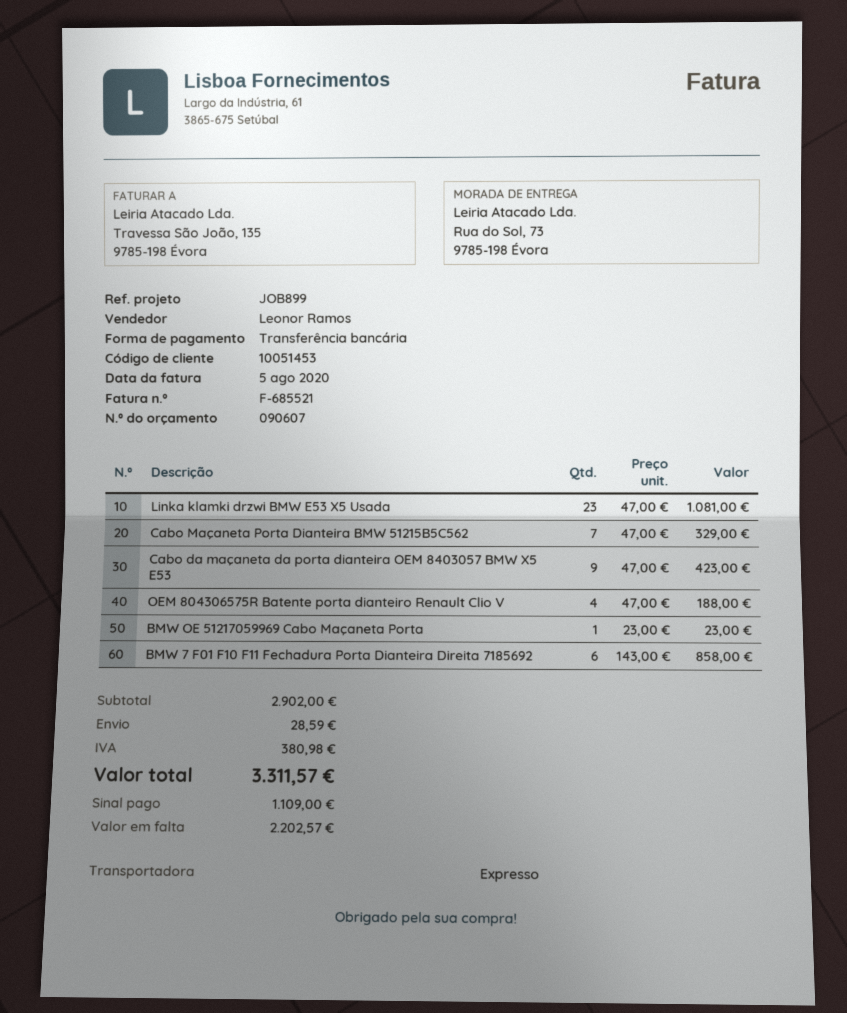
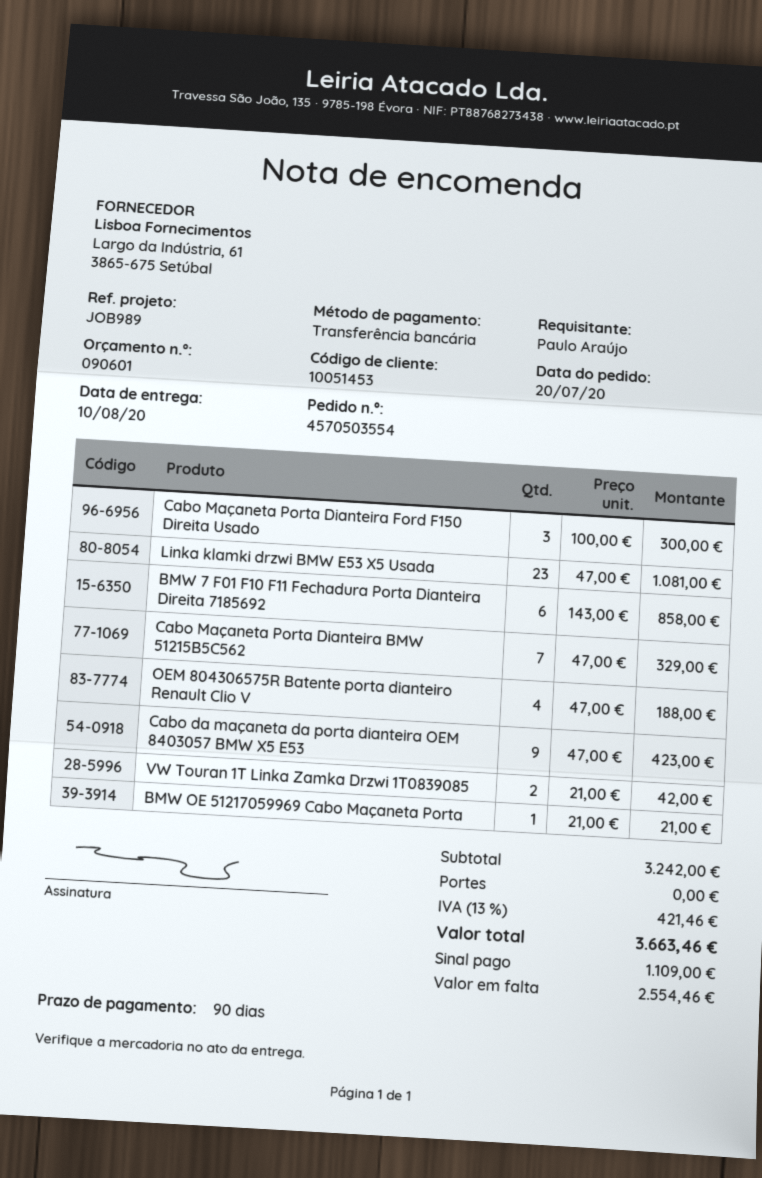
quote number: 090607 -> 090601
reference: JOB899 -> JOB989
BMW OE 51217059969 Cabo Maçaneta Porta: 1 x 23.00 = 23.00 -> 1 x 21.00 = 21.00
Cabo Maçaneta Porta Dianteira Ford F150 Direita Usado: none -> 3 x 100.00 = 300.00
VW Touran 1T Linka Zamka Drzwi 1T0839085: none -> 2 x 21.00 = 42.00
subtotal: 2902.00 -> 3242.00
shipping: 28.59 -> 0.00
tax: 380.98 -> 421.46
total: 3311.57 -> 3663.46
balance: 2202.57 -> 2554.46

